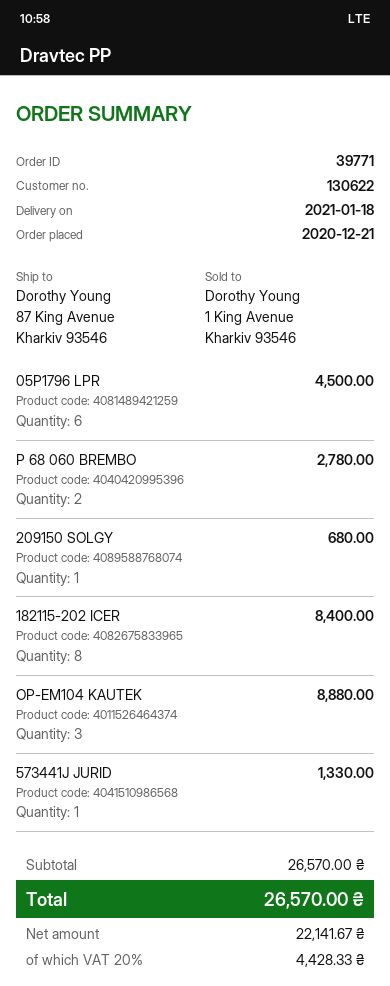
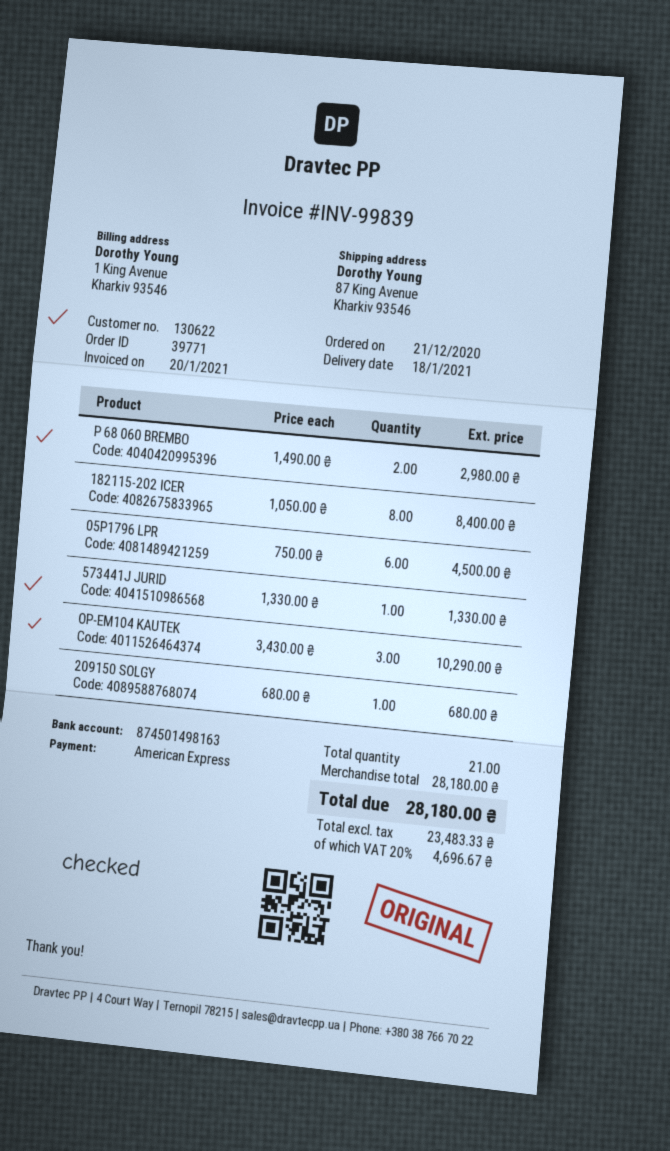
P 68 060 BREMBO: 2 for 2780.00 -> 2 for 2980.00
OP-EM104 KAUTEK: 3 for 8880.00 -> 3 for 10290.00
subtotal: 26570.00 -> 28180.00
net: 22141.67 -> 23483.33
tax: 20% = 4428.33 -> 20% = 4696.67
total: 26570.00 -> 28180.00

